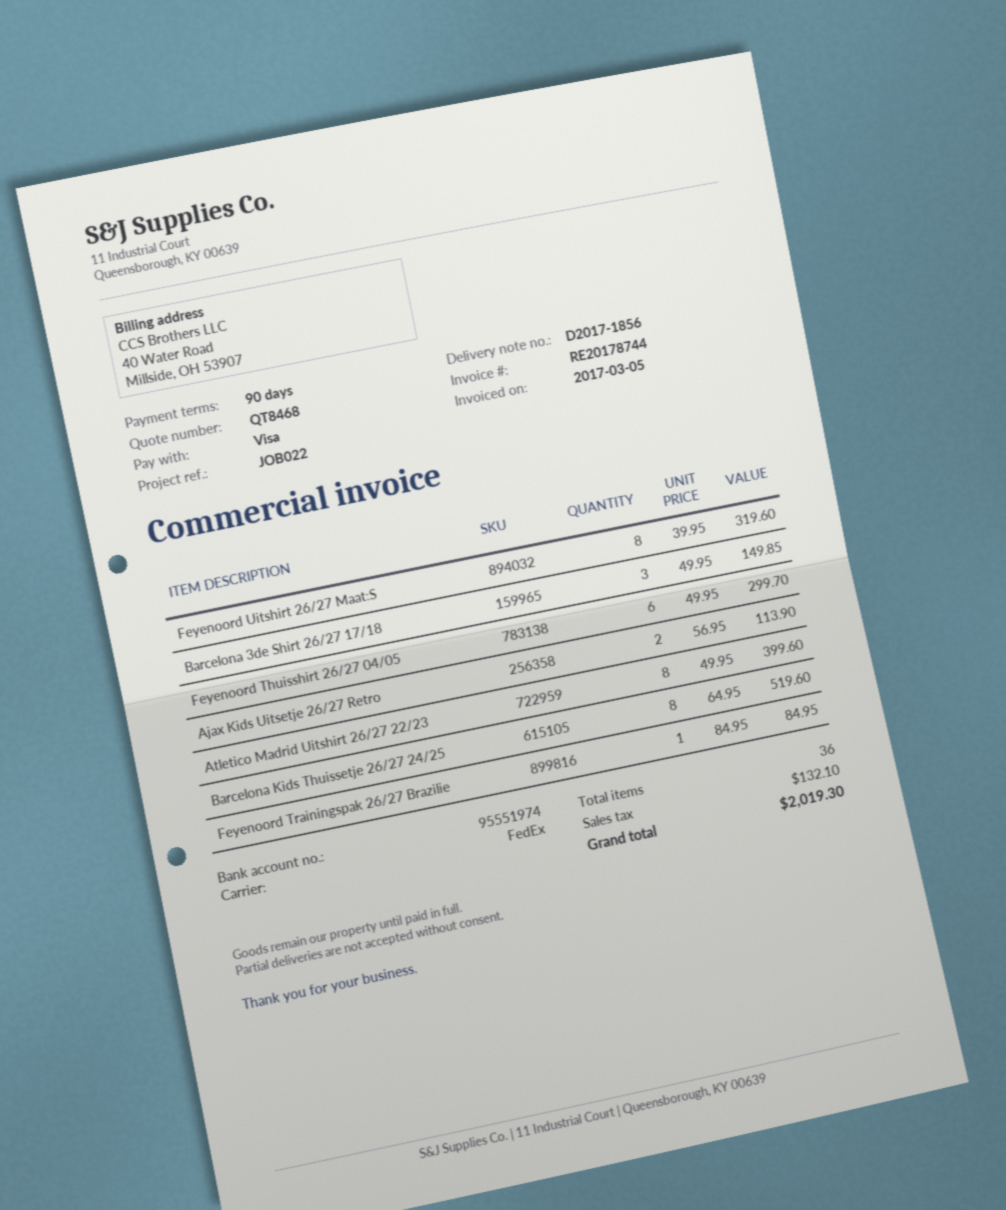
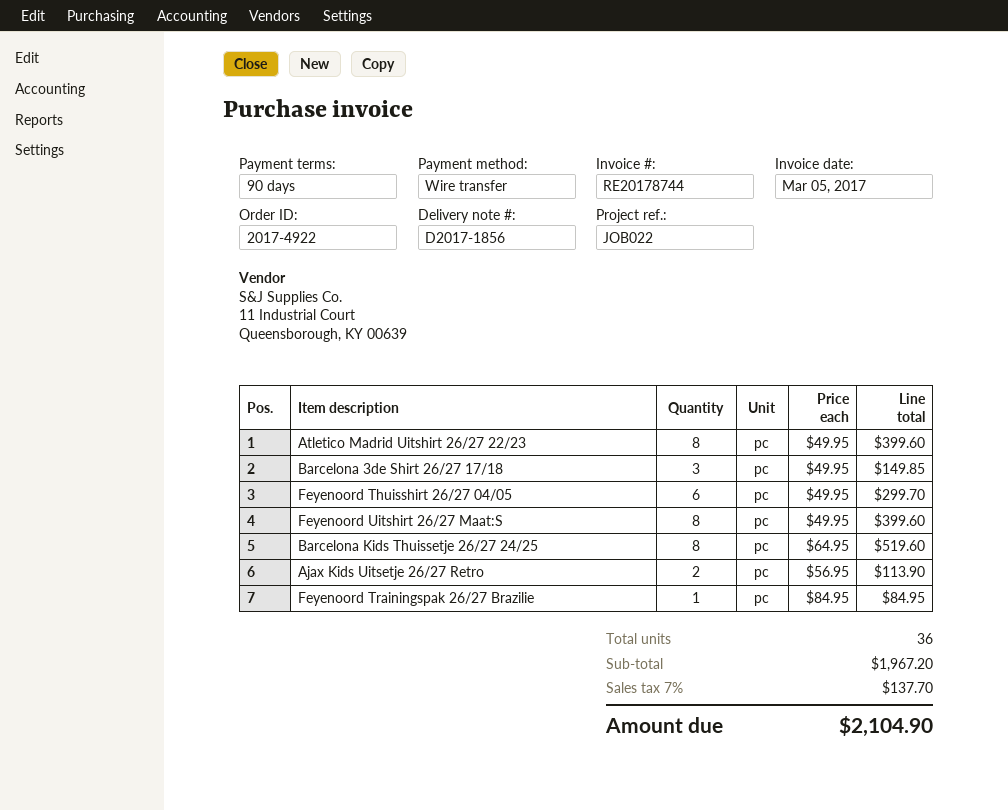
payment method: Visa -> bank transfer
Feyenoord Uitshirt 26/27 Maat:S: 8 x 39.95 = 319.60 -> 8 x 49.95 = 399.60
tax: 132.10 -> 137.70
total: 2019.30 -> 2104.90

